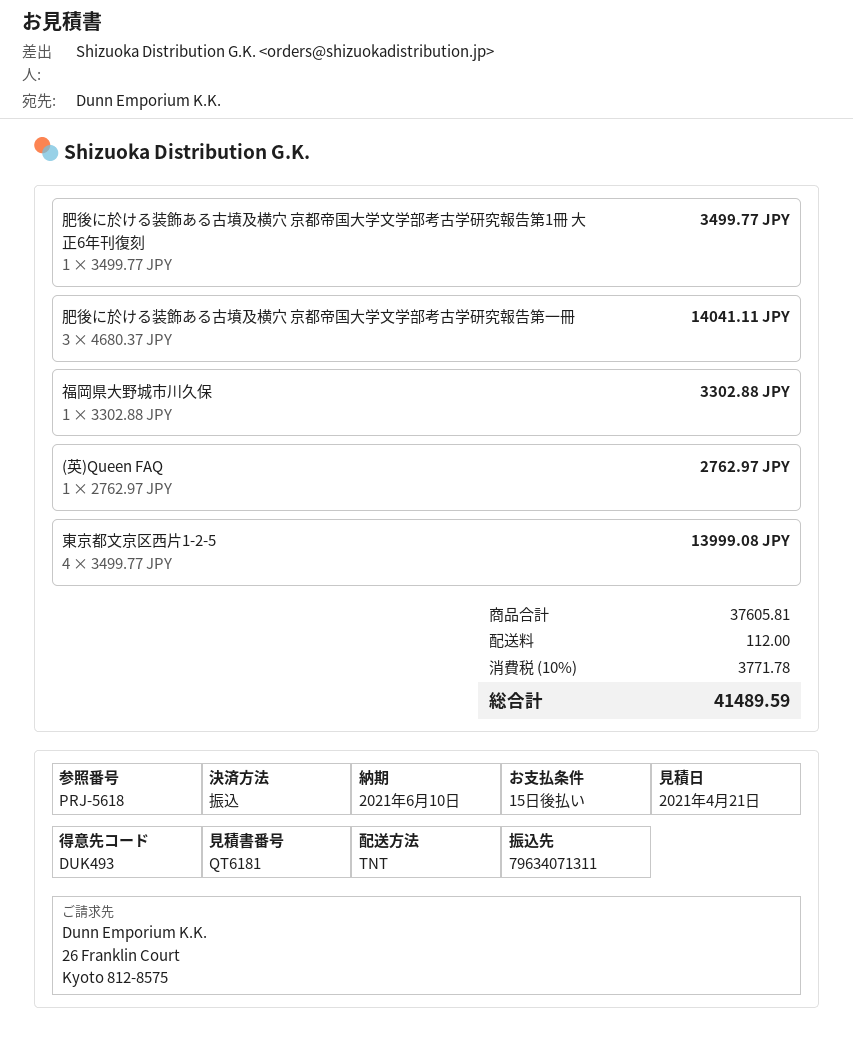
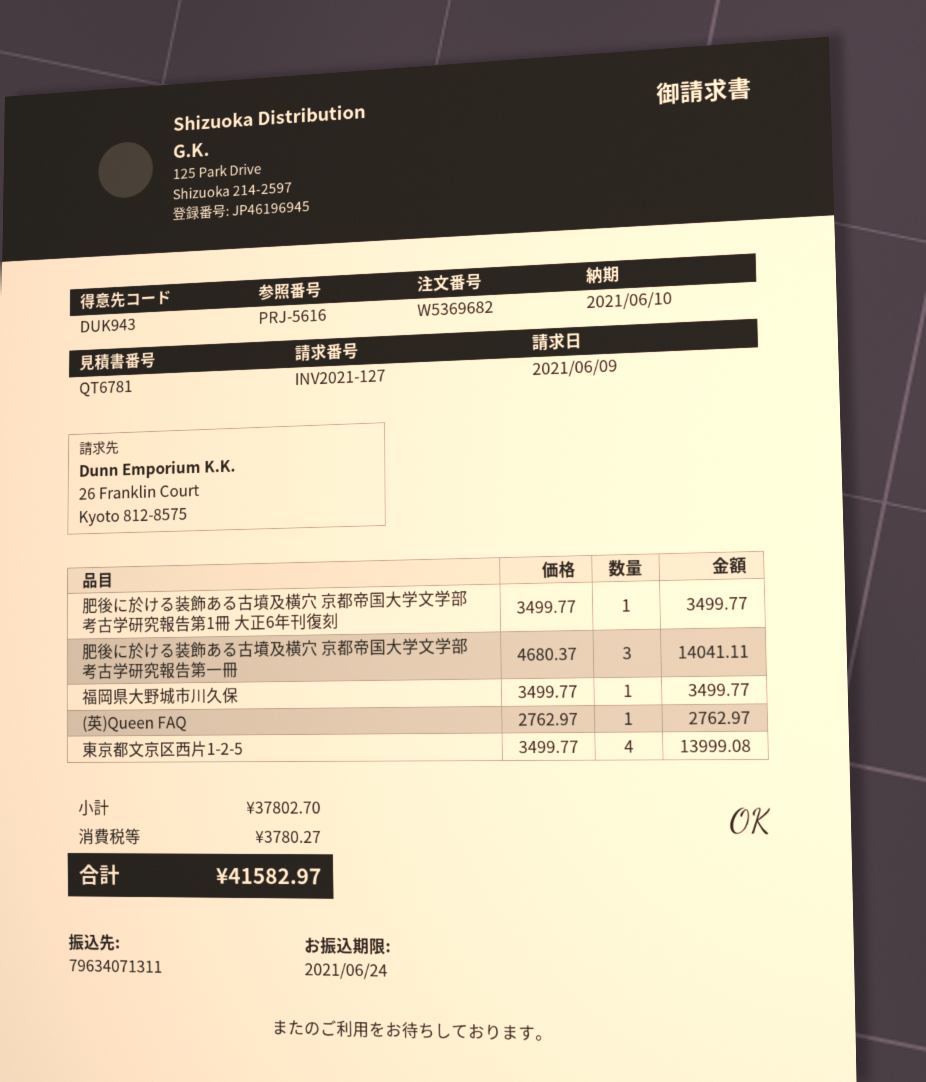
quote number: QT6181 -> QT6781
customer number: DUK493 -> DUK943
reference: PRJ-5618 -> PRJ-5616
福岡県大野城市川久保: 1 x 3302.88 = 3302.88 -> 1 x 3499.77 = 3499.77
subtotal: 37605.81 -> 37802.70
shipping: 112.00 -> none
tax: 3771.78 -> 3780.27
total: 41489.59 -> 41582.97

